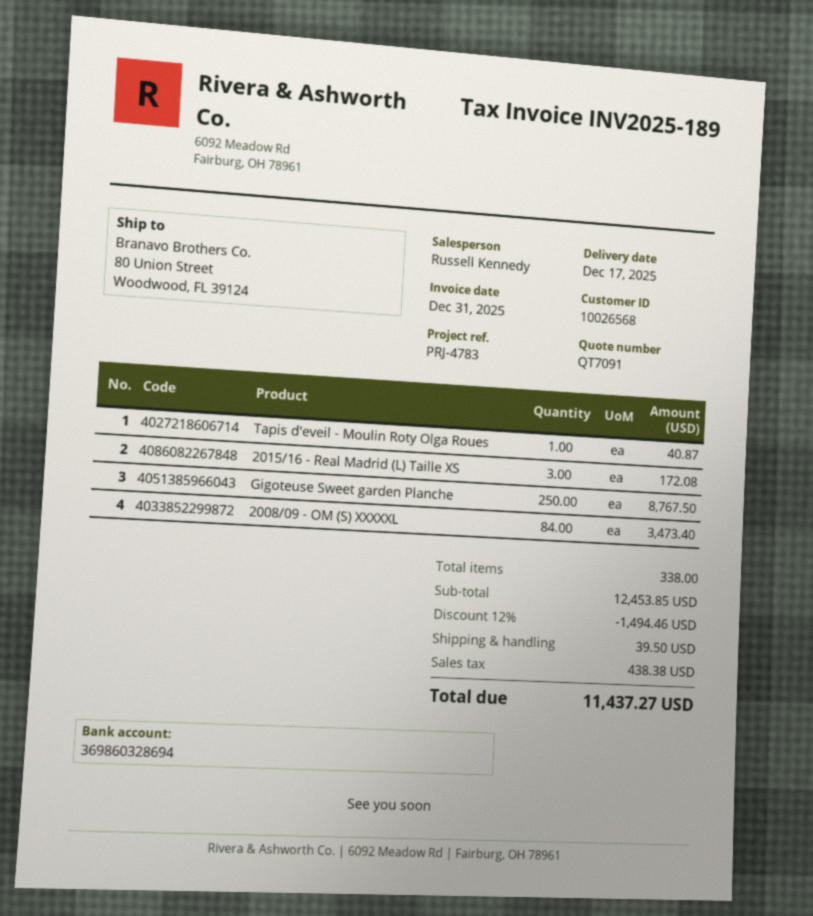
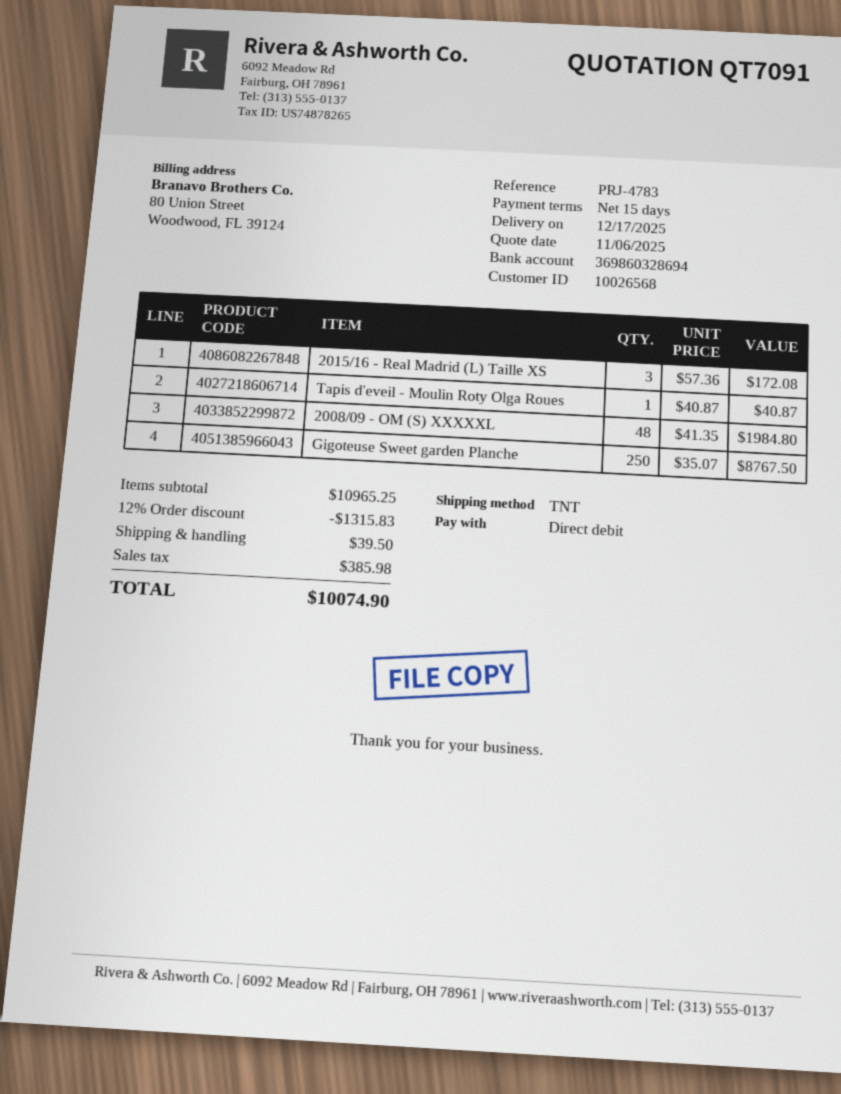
2008/09 - OM (S) XXXXXL: 84 for 3473.40 -> 48 for 1984.80
subtotal: 12453.85 -> 10965.25
discount: 12% = 1494.46 -> 12% = 1315.83
tax: 438.38 -> 385.98
total: 11437.27 -> 10074.90

